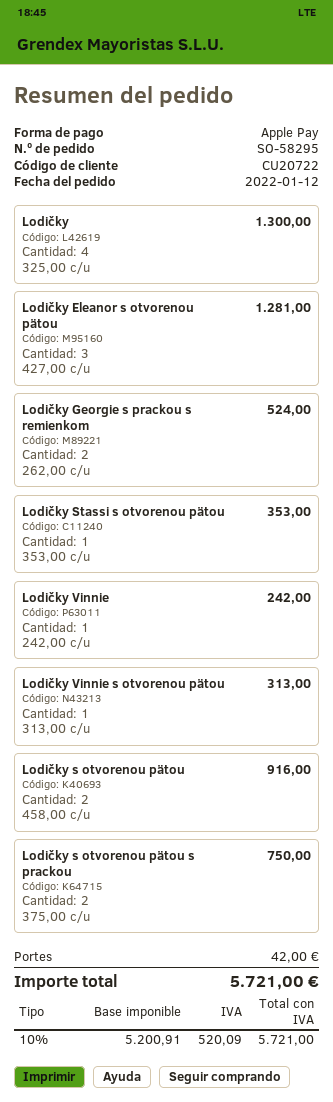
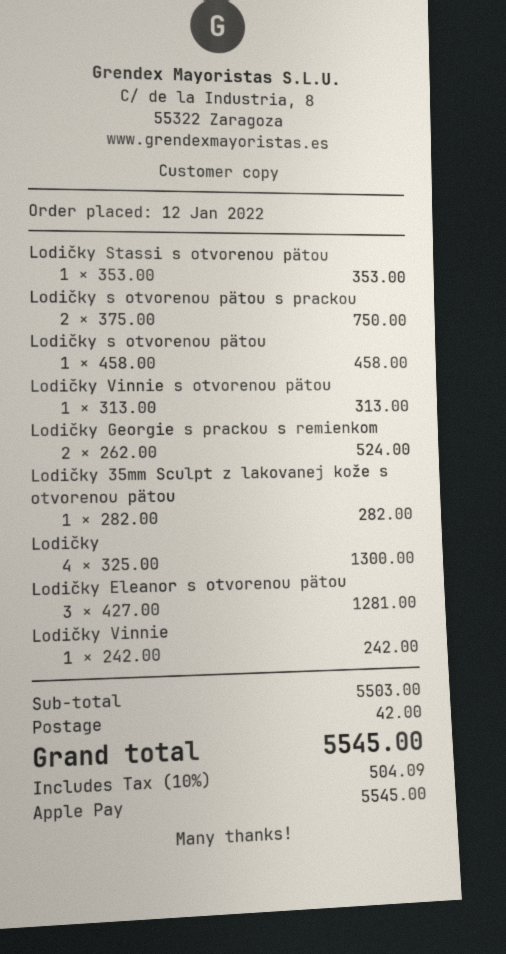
Lodičky s otvorenou pätou: 2 x 458.00 = 916.00 -> 1 x 458.00 = 458.00
Lodičky 35mm Sculpt z lakovanej kože s otvorenou pätou: none -> 1 x 282.00 = 282.00
tax: 10% = 520.09 -> 10% = 504.09
total: 5721.00 -> 5545.00

